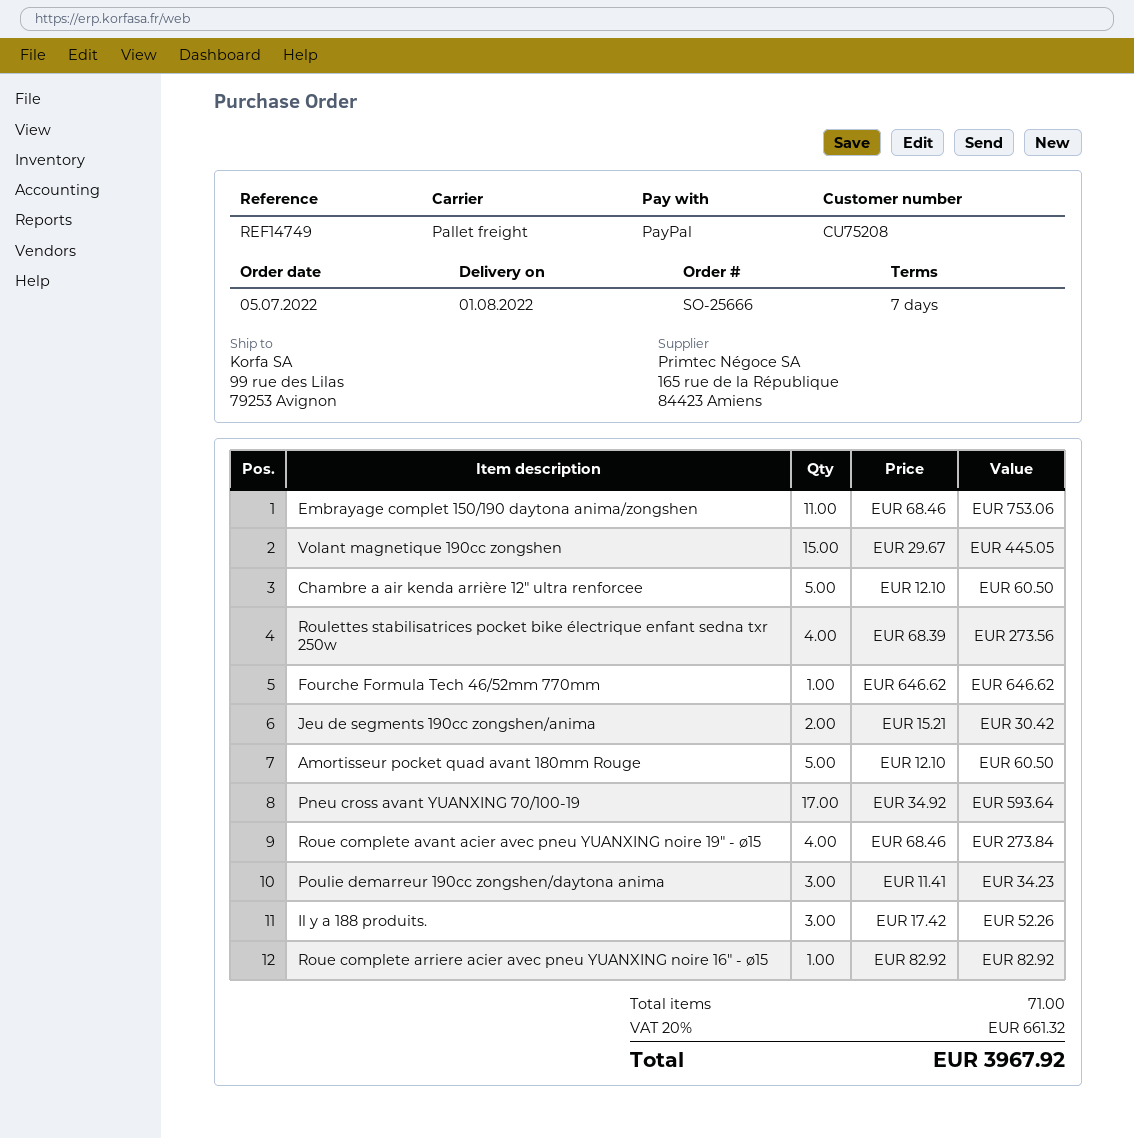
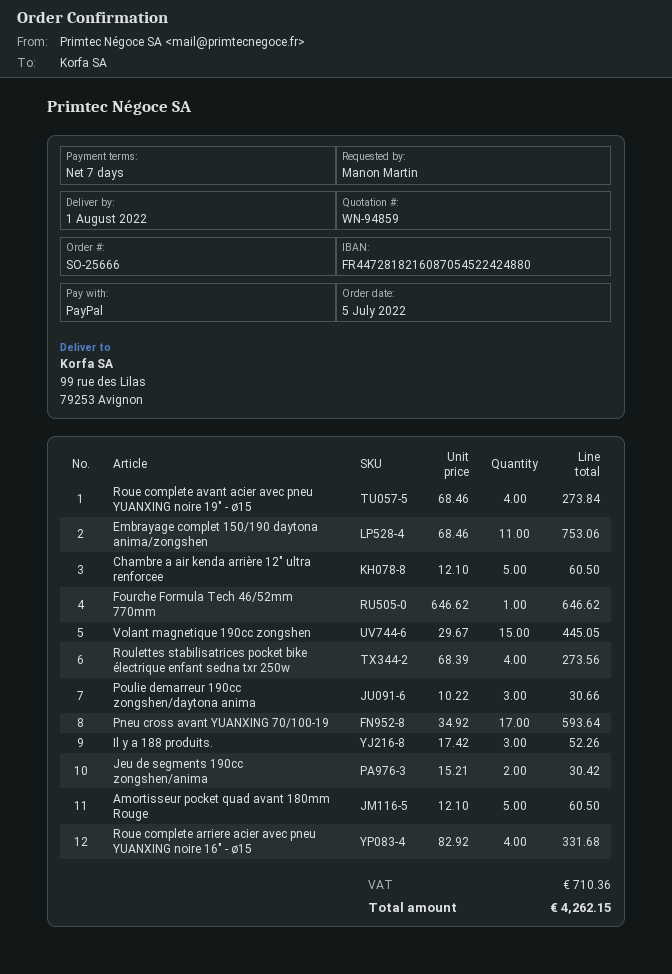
Poulie demarreur 190cc zongshen/daytona anima: 3 x 11.41 = 34.23 -> 3 x 10.22 = 30.66
Roue complete arriere acier avec pneu YUANXING noire 16" - ø15: 1 x 82.92 = 82.92 -> 4 x 82.92 = 331.68
tax: 661.32 -> 710.36
total: 3967.92 -> 4262.15

